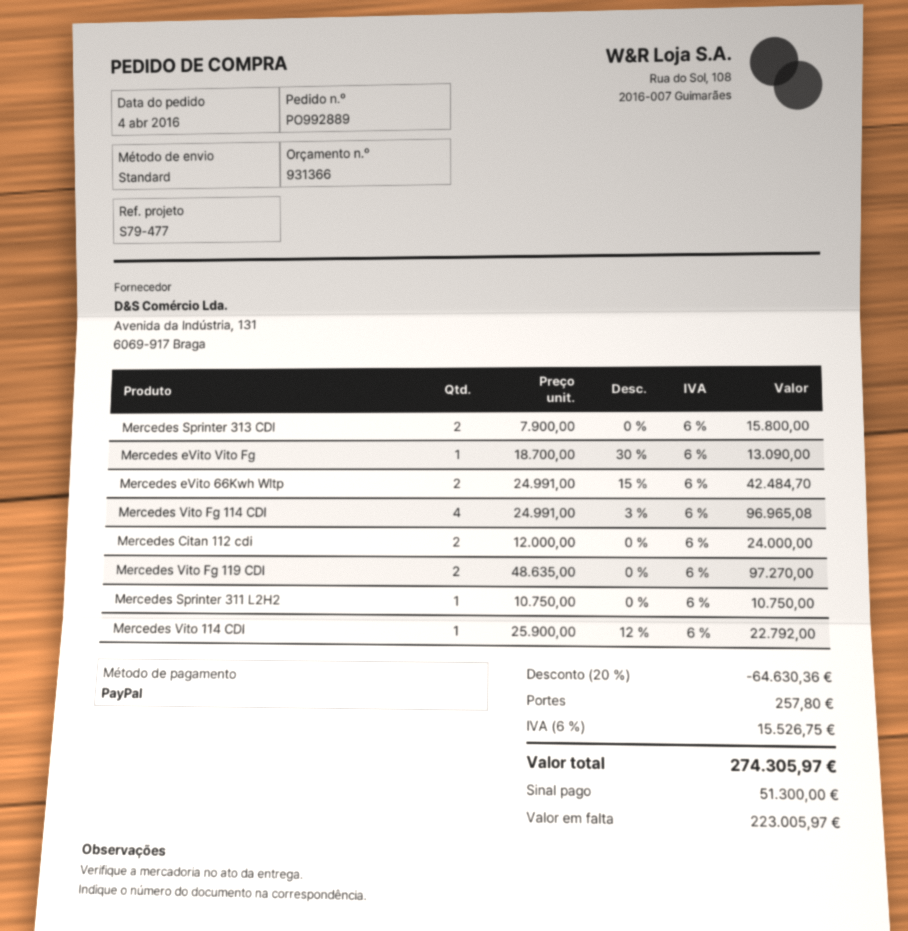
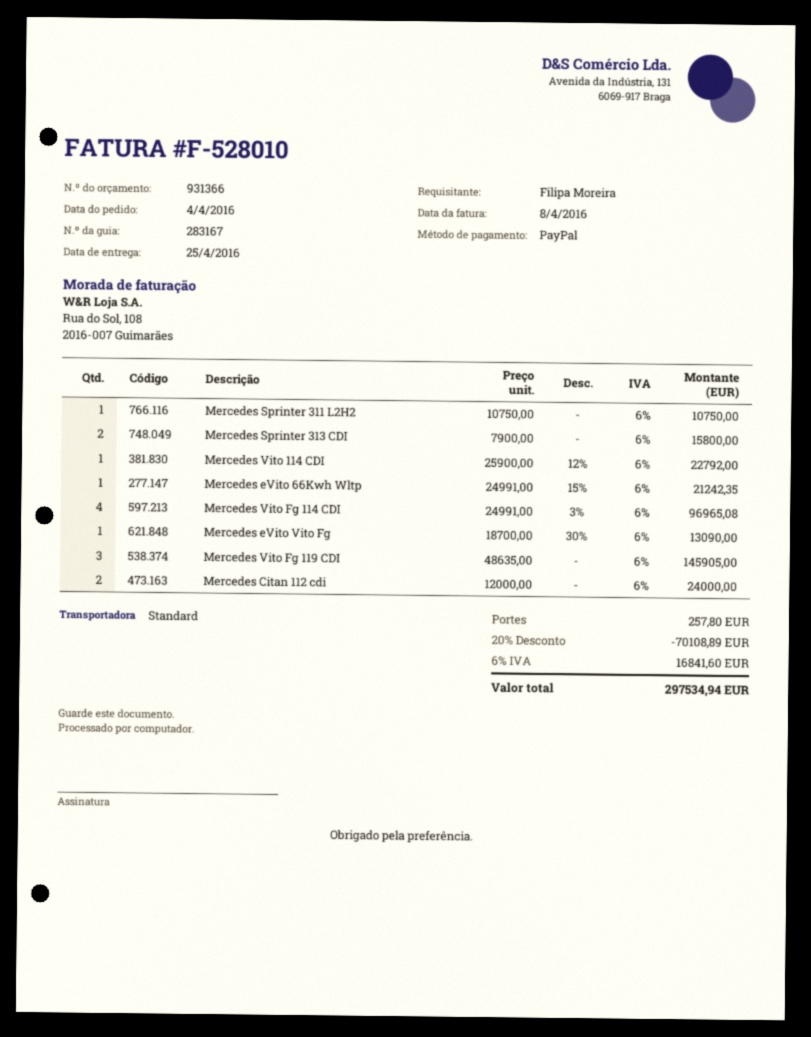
Mercedes eVito 66Kwh Wltp: 2 x 24991.00 - 15% = 42484.70 -> 1 x 24991.00 - 15% = 21242.35
Mercedes Vito Fg 119 CDI: 2 x 48635.00 = 97270.00 -> 3 x 48635.00 = 145905.00
discount: 20% = 64630.36 -> 20% = 70108.89
tax: 6% = 15526.75 -> 6% = 16841.60
total: 274305.97 -> 297534.94

